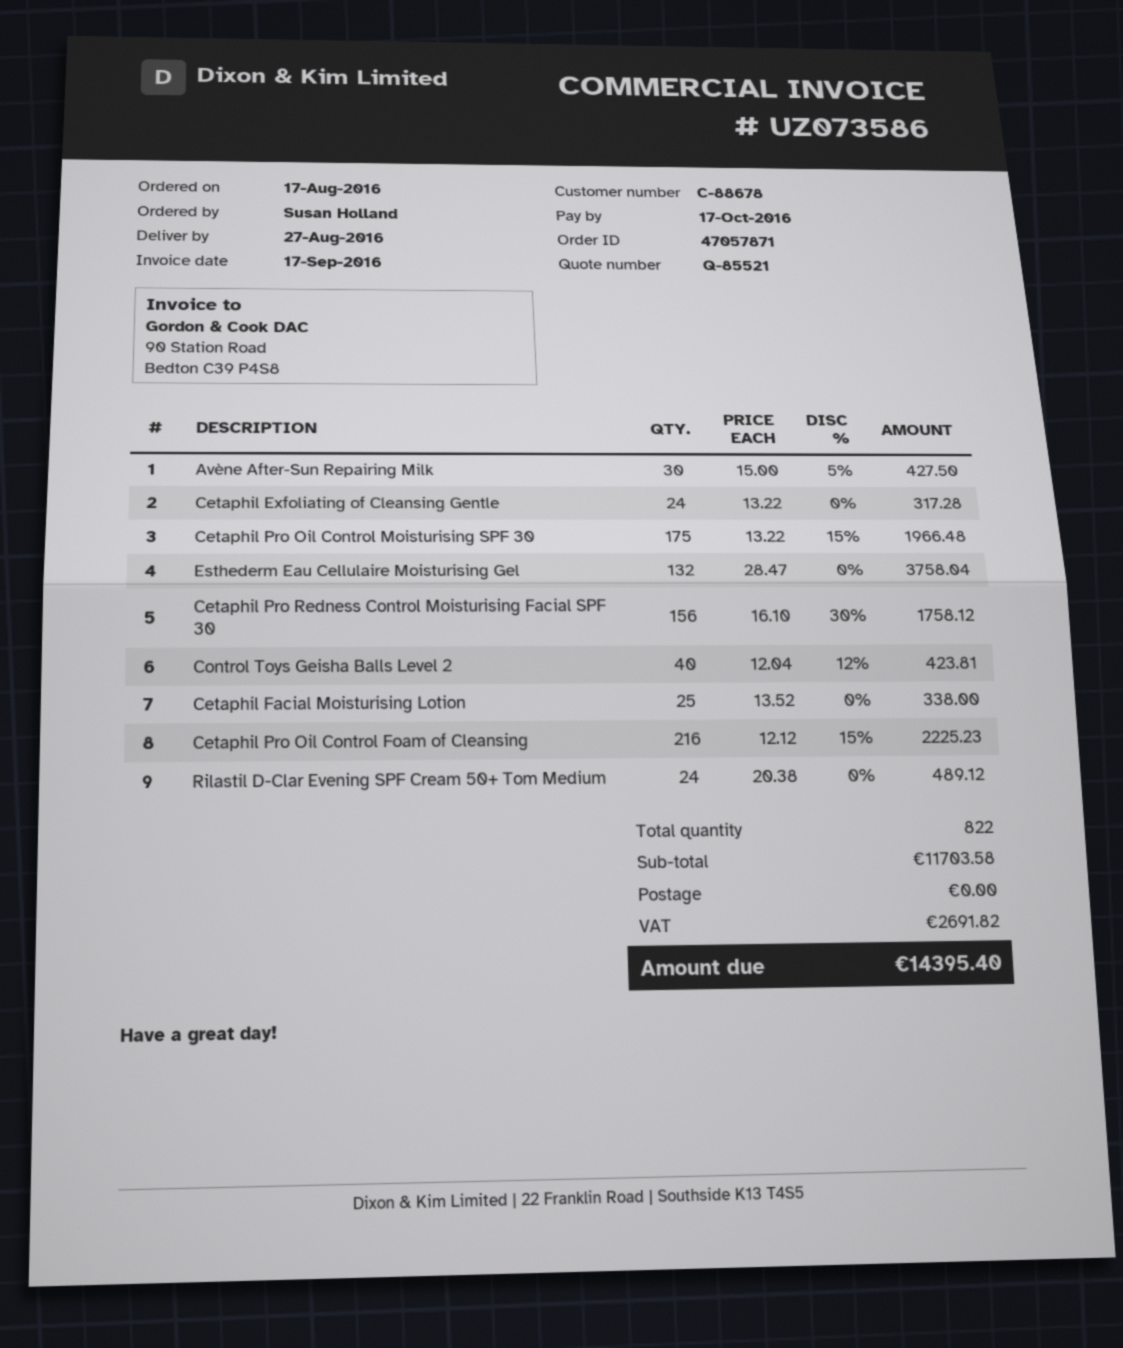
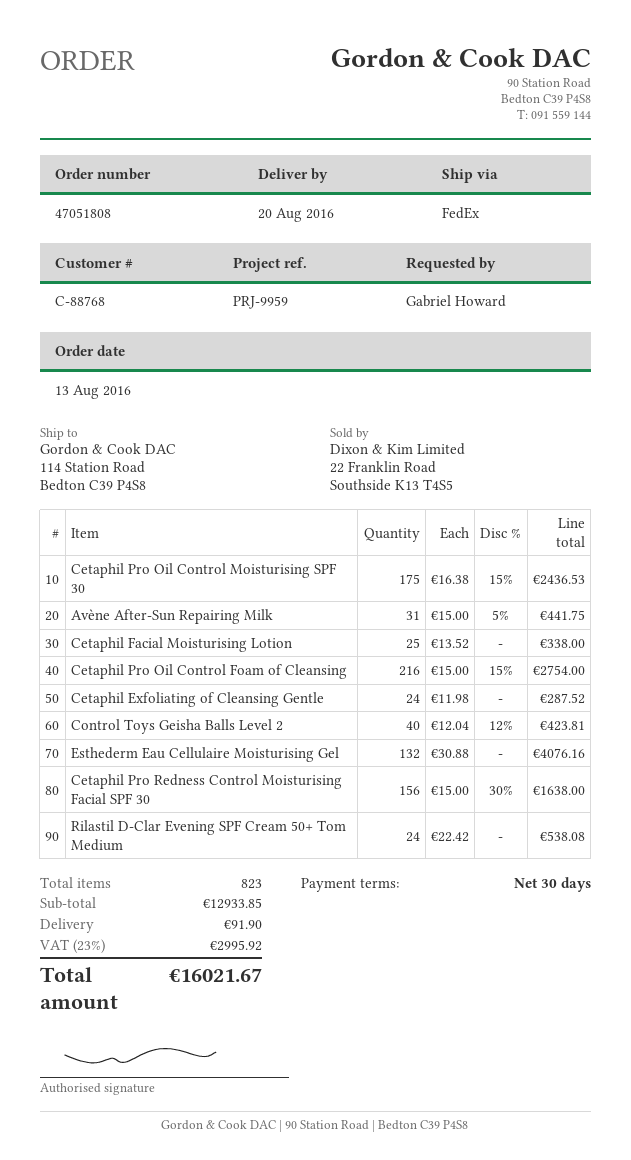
order number: 47057871 -> 47051808
order date: 2016-08-17 -> 2016-08-13
delivery date: 2016-08-27 -> 2016-08-20
customer number: C-88678 -> C-88768
ordered by: Susan Holland -> Gabriel Howard
Avène After-Sun Repairing Milk: 30 x 15.00 - 5% = 427.50 -> 31 x 15.00 - 5% = 441.75
Cetaphil Exfoliating of Cleansing Gentle: 24 x 13.22 = 317.28 -> 24 x 11.98 = 287.52
Cetaphil Pro Oil Control Moisturising SPF 30: 175 x 13.22 - 15% = 1966.48 -> 175 x 16.38 - 15% = 2436.53
Esthederm Eau Cellulaire Moisturising Gel: 132 x 28.47 = 3758.04 -> 132 x 30.88 = 4076.16
Cetaphil Pro Redness Control Moisturising Facial SPF 30: 156 x 16.10 - 30% = 1758.12 -> 156 x 15.00 - 30% = 1638.00
Cetaphil Pro Oil Control Foam of Cleansing: 216 x 12.12 - 15% = 2225.23 -> 216 x 15.00 - 15% = 2754.00
Rilastil D-Clar Evening SPF Cream 50+ Tom Medium: 24 x 20.38 = 489.12 -> 24 x 22.42 = 538.08
total quantity: 822 -> 823
subtotal: 11703.58 -> 12933.85
shipping: 0.00 -> 91.90
tax: 2691.82 -> 2995.92
total: 14395.40 -> 16021.67

